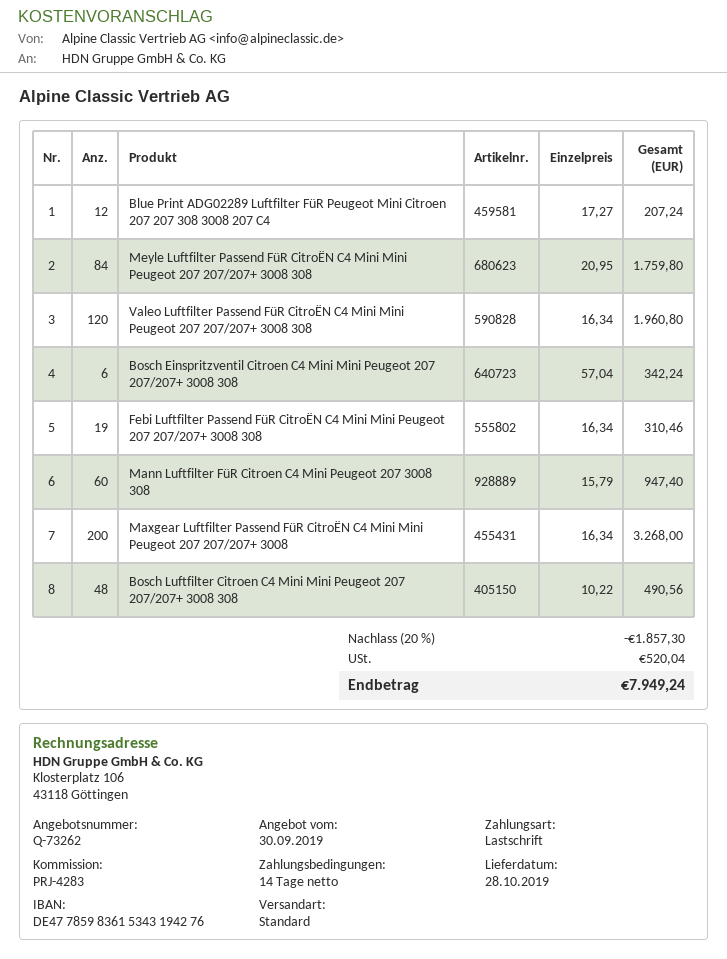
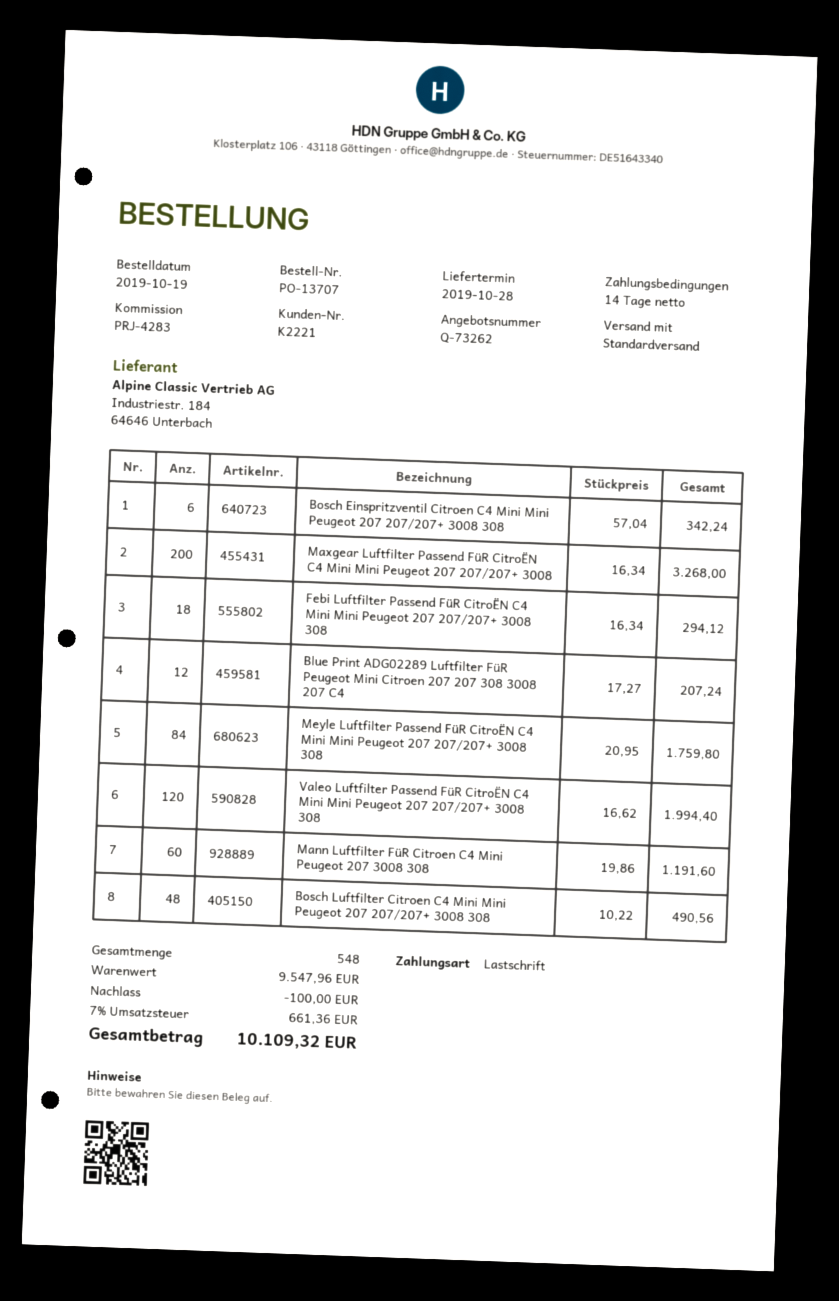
Valeo Luftfilter Passend FüR CitroËN C4 Mini Mini Peugeot 207 207/207+ 3008 308: 120 x 16.34 = 1960.80 -> 120 x 16.62 = 1994.40
Febi Luftfilter Passend FüR CitroËN C4 Mini Mini Peugeot 207 207/207+ 3008 308: 19 x 16.34 = 310.46 -> 18 x 16.34 = 294.12
Mann Luftfilter FüR Citroen C4 Mini Peugeot 207 3008 308: 60 x 15.79 = 947.40 -> 60 x 19.86 = 1191.60
discount: 1857.30 -> 100.00
tax: 520.04 -> 661.36
total: 7949.24 -> 10109.32

